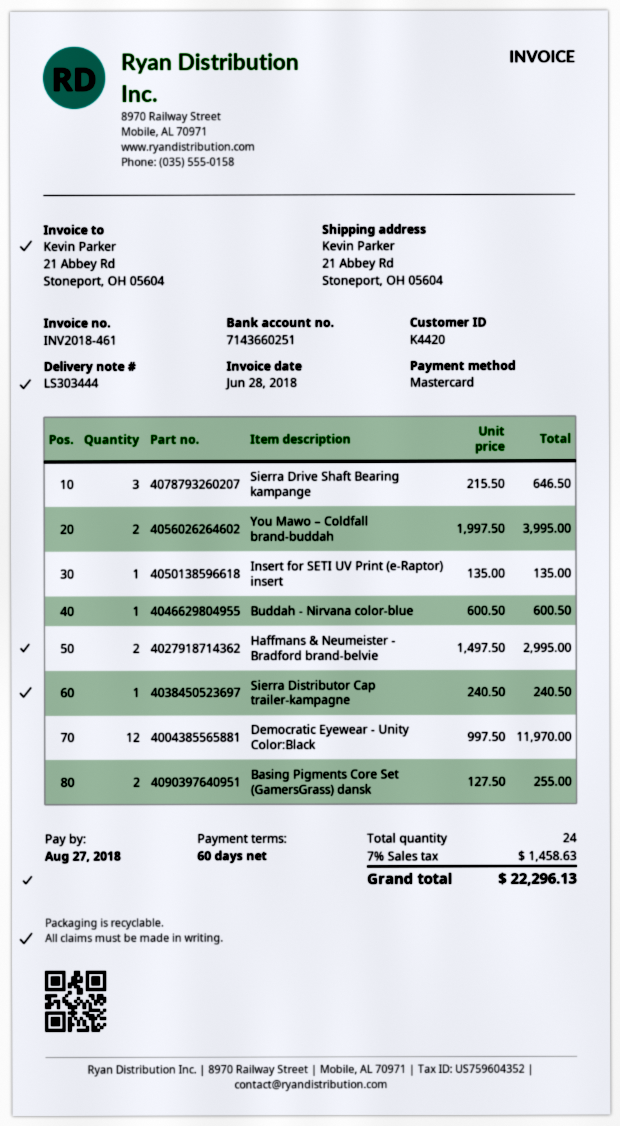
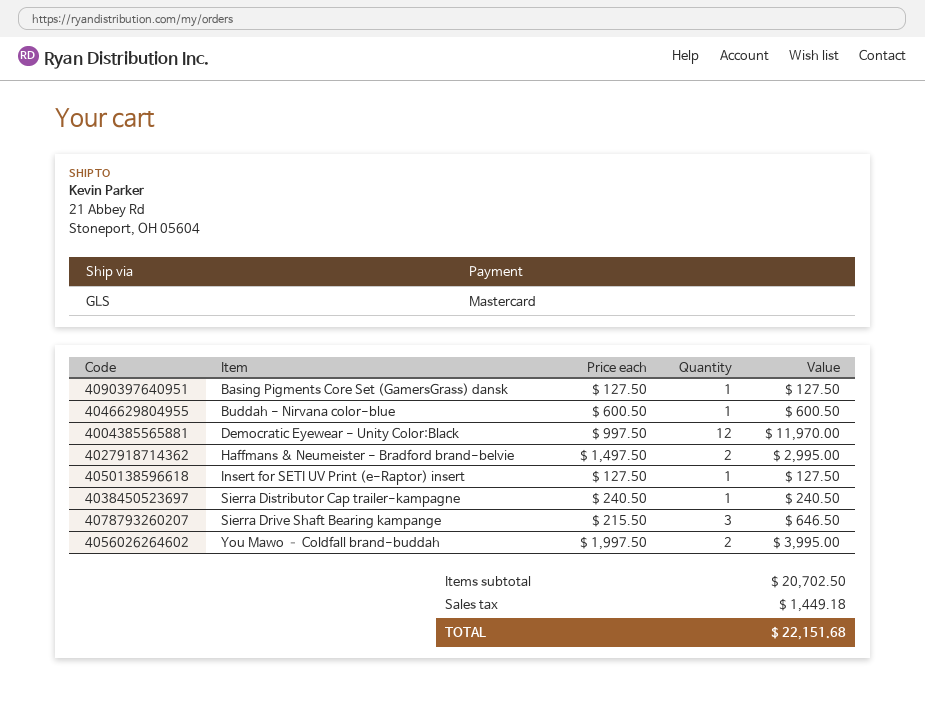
Insert for SETI UV Print (e-Raptor) insert: 1 x 135.00 = 135.00 -> 1 x 127.50 = 127.50
Basing Pigments Core Set (GamersGrass) dansk: 2 x 127.50 = 255.00 -> 1 x 127.50 = 127.50
tax: 1458.63 -> 1449.18
total: 22296.13 -> 22151.68

